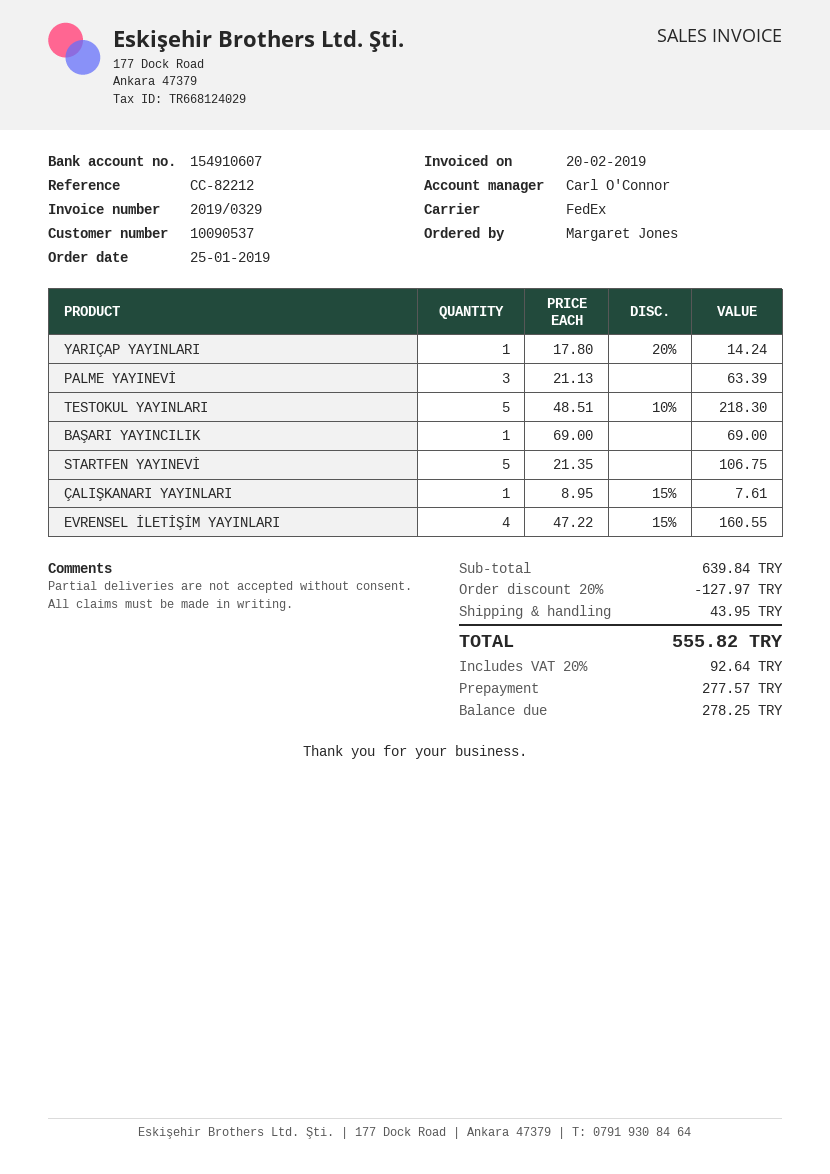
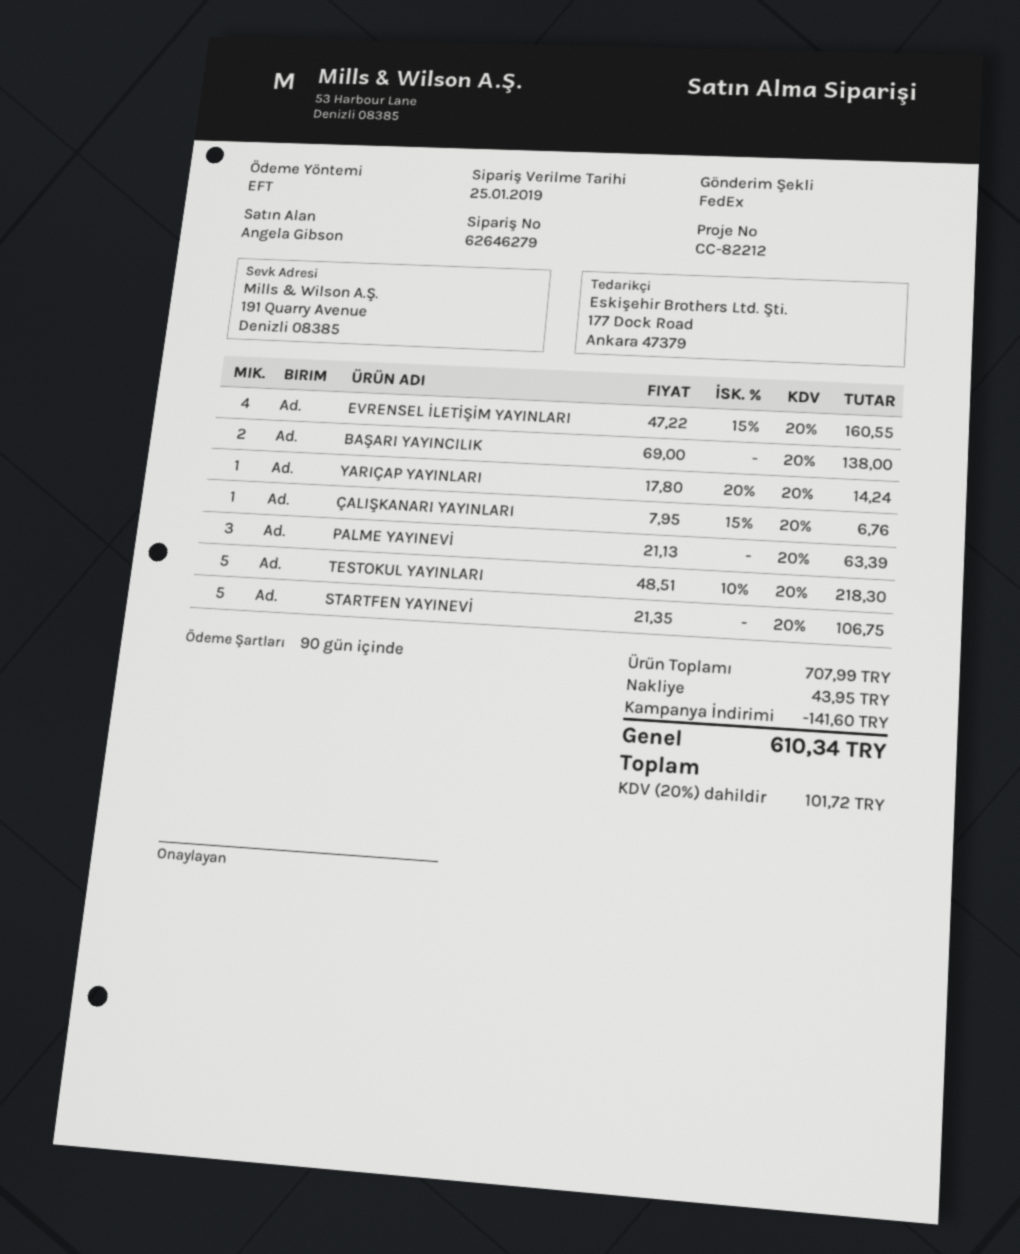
ordered by: Margaret Jones -> Angela Gibson
BAŞARI YAYINCILIK: 1 x 69.00 = 69.00 -> 2 x 69.00 = 138.00
ÇALIŞKANARI YAYINLARI: 1 x 8.95 - 15% = 7.61 -> 1 x 7.95 - 15% = 6.76
subtotal: 639.84 -> 707.99
discount: 127.97 -> 141.60
tax: 20% = 92.64 -> 20% = 101.72
total: 555.82 -> 610.34

